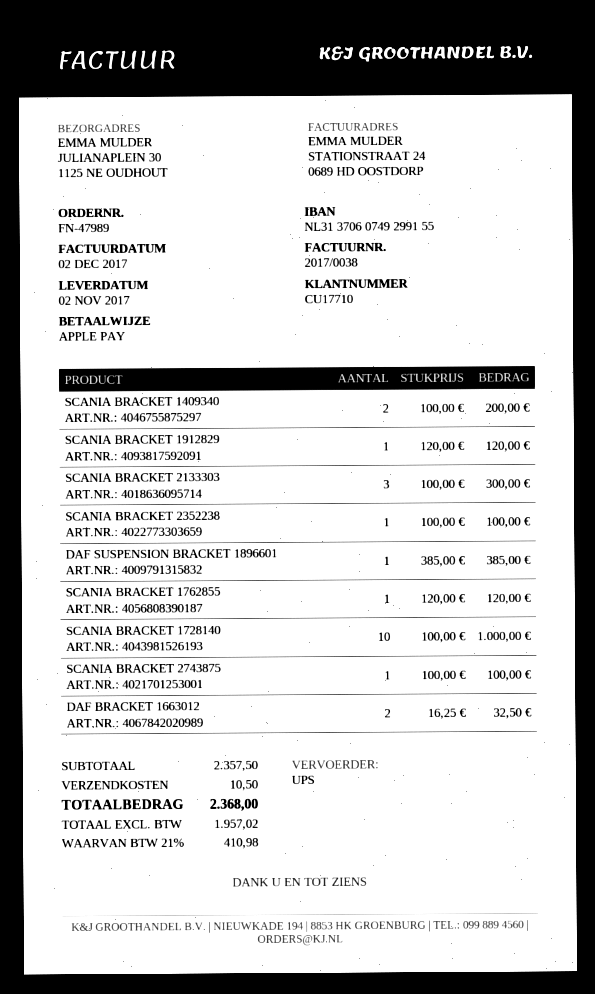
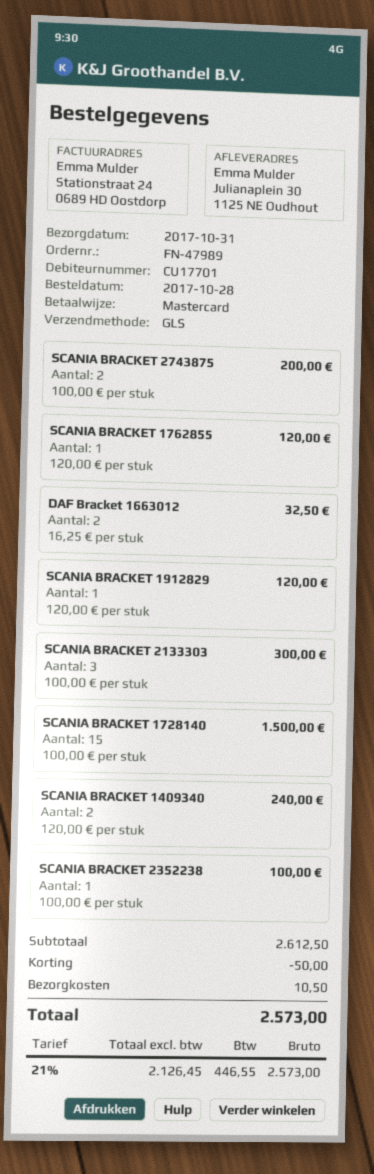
delivery date: 2017-11-02 -> 2017-10-31
customer number: CU17710 -> CU17701
payment method: Apple Pay -> Mastercard
shipping method: UPS -> GLS
SCANIA BRACKET 1409340: 2 x 100.00 = 200.00 -> 2 x 120.00 = 240.00
DAF SUSPENSION BRACKET 1896601: 1 x 385.00 = 385.00 -> none
SCANIA BRACKET 1728140: 10 x 100.00 = 1000.00 -> 15 x 100.00 = 1500.00
SCANIA BRACKET 2743875: 1 x 100.00 = 100.00 -> 2 x 100.00 = 200.00
subtotal: 2357.50 -> 2612.50
discount: none -> 50.00
net: 1957.02 -> 2126.45
tax: 21% = 410.98 -> 21% = 446.55
total: 2368.00 -> 2573.00

